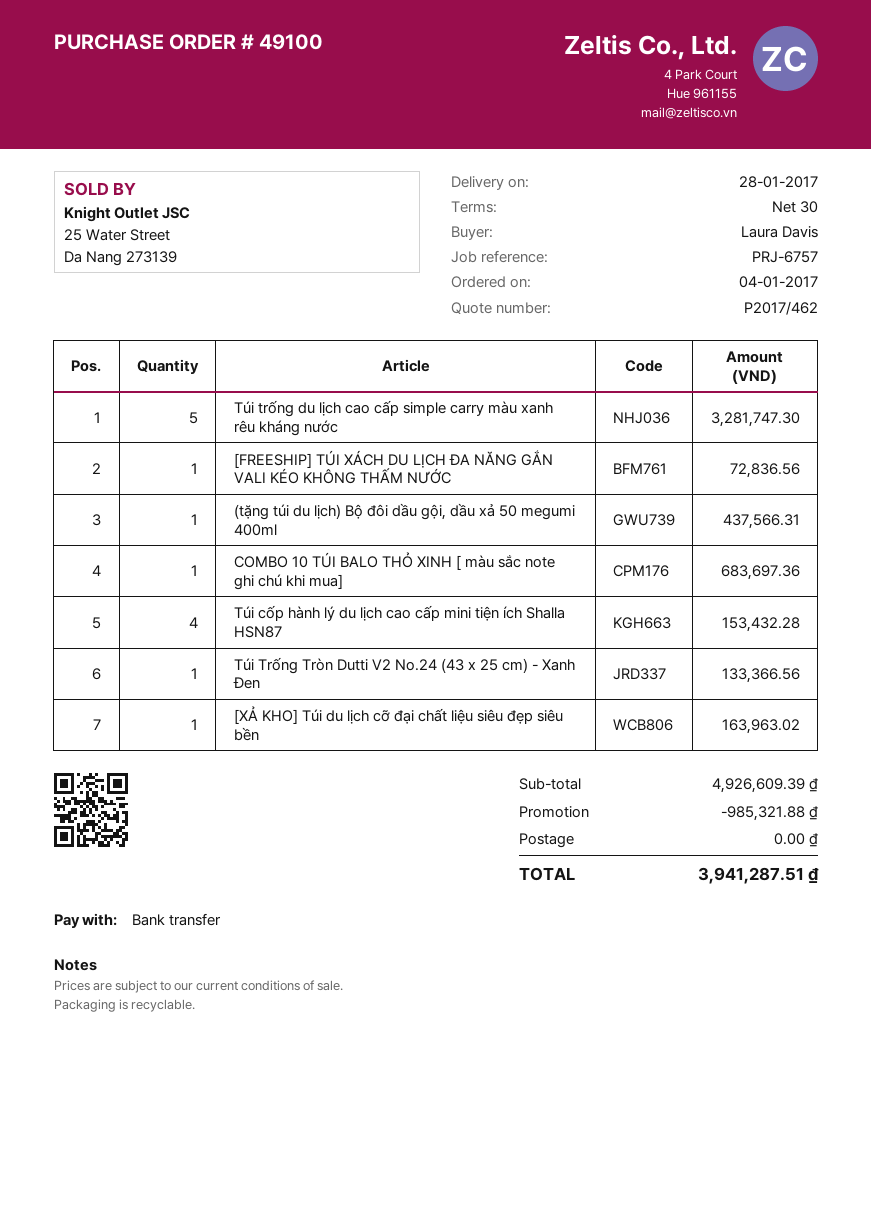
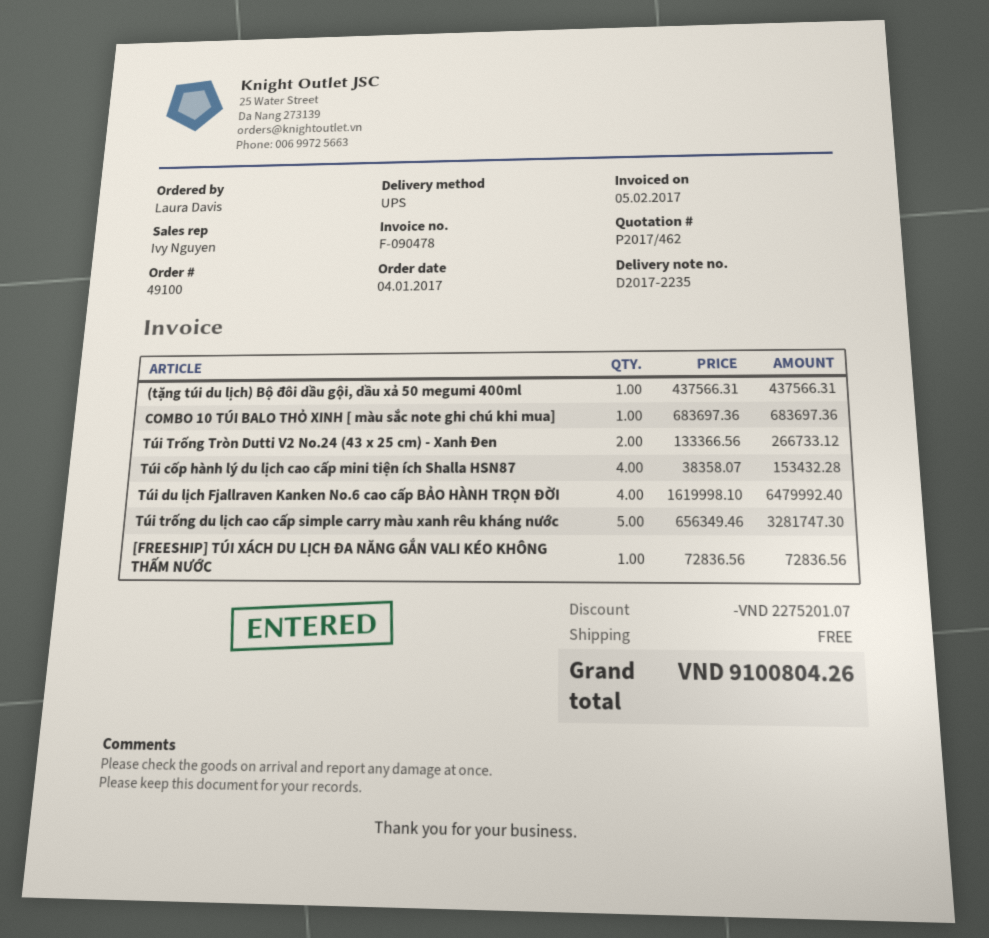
Túi Trống Tròn Dutti V2 No.24 (43 x 25 cm) - Xanh Đen: 1 for 133366.56 -> 2 for 266733.12
[XẢ KHO] Túi du lịch cỡ đại chất liệu siêu đẹp siêu bền: 1 for 163963.02 -> none
Túi du lịch Fjallraven Kanken No.6 cao cấp BẢO HÀNH TRỌN ĐỜI: none -> 4 for 6479992.40
discount: 985321.88 -> 2275201.07
total: 3941287.51 -> 9100804.26

